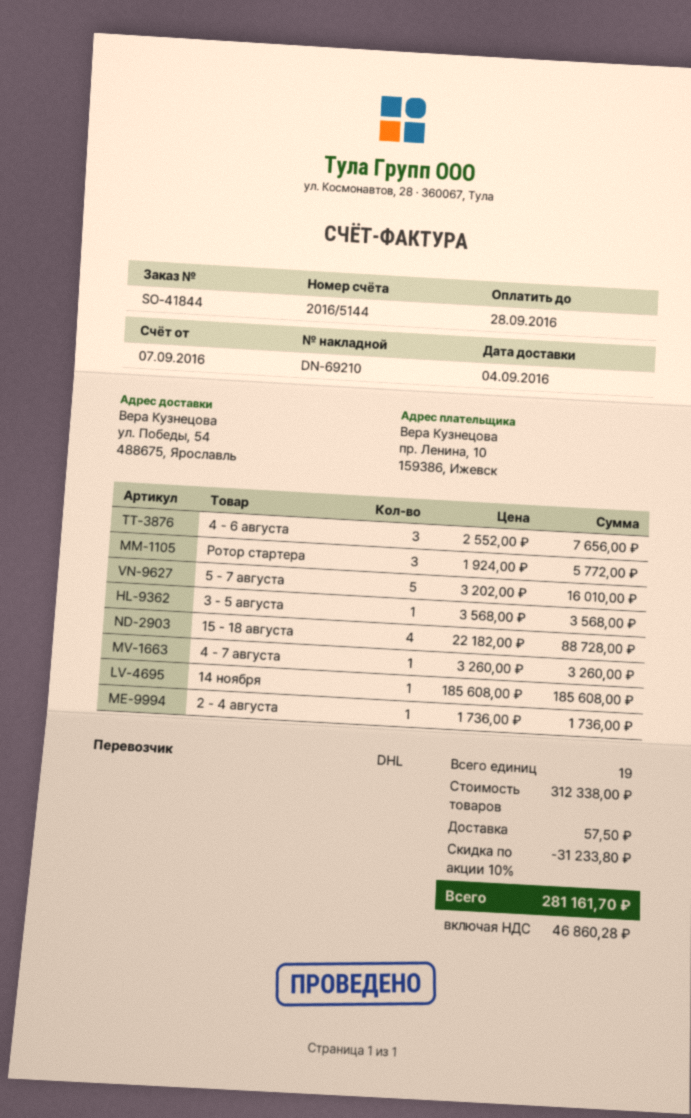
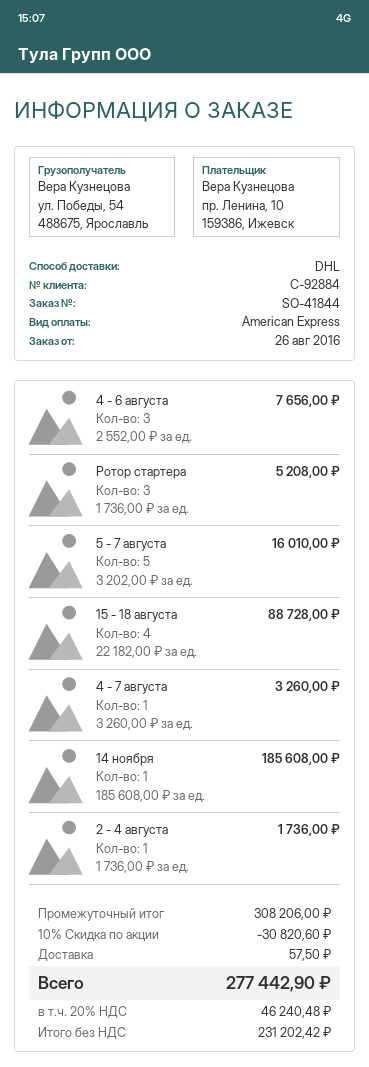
Ротор стартера: 3 x 1924.00 = 5772.00 -> 3 x 1736.00 = 5208.00
3 - 5 августа: 1 x 3568.00 = 3568.00 -> none
subtotal: 312338.00 -> 308206.00
discount: 10% = 31233.80 -> 10% = 30820.60
tax: 46860.28 -> 46240.48
total: 281161.70 -> 277442.90

